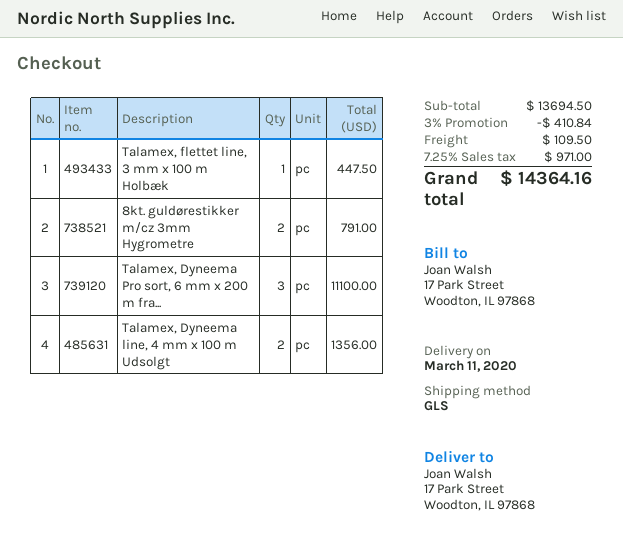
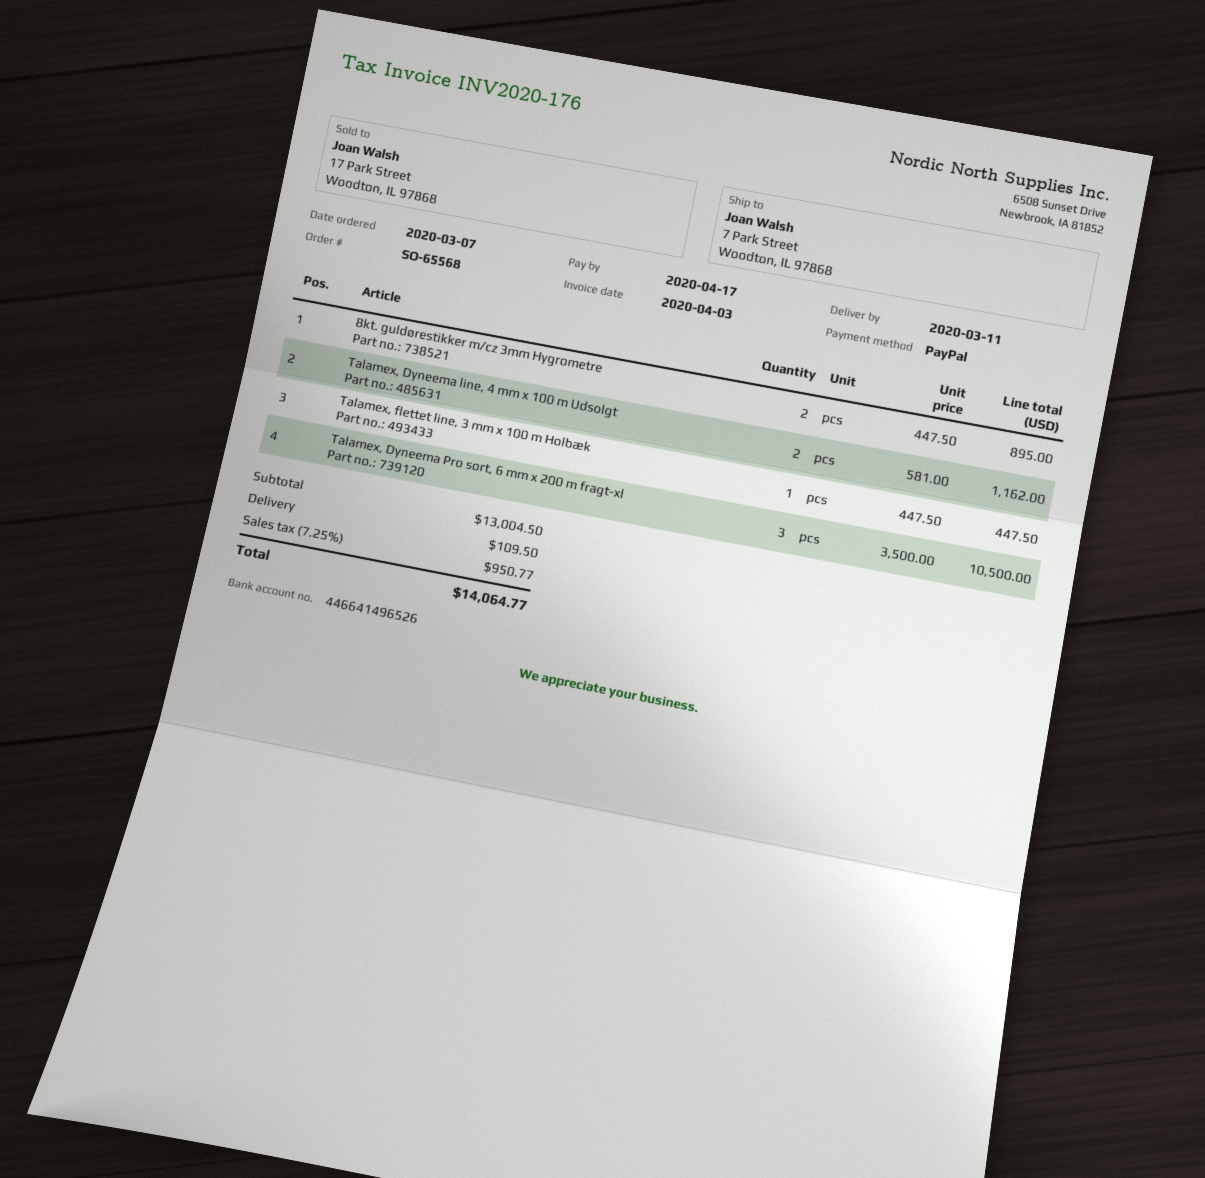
ship to: 17 Park Street, Woodton, IL 97868 -> 7 Park Street, Woodton, IL 97868
8kt. guldørestikker m/cz 3mm Hygrometre: 2 for 791.00 -> 2 for 895.00
Talamex, Dyneema Pro sort, 6 mm x 200 m fra...: 3 for 11100.00 -> 3 for 10500.00
Talamex, Dyneema line, 4 mm x 100 m Udsolgt: 2 for 1356.00 -> 2 for 1162.00
subtotal: 13694.50 -> 13004.50
discount: 3% = 410.84 -> none
tax: 7.25% = 971.00 -> 7.25% = 950.77
total: 14364.16 -> 14064.77

